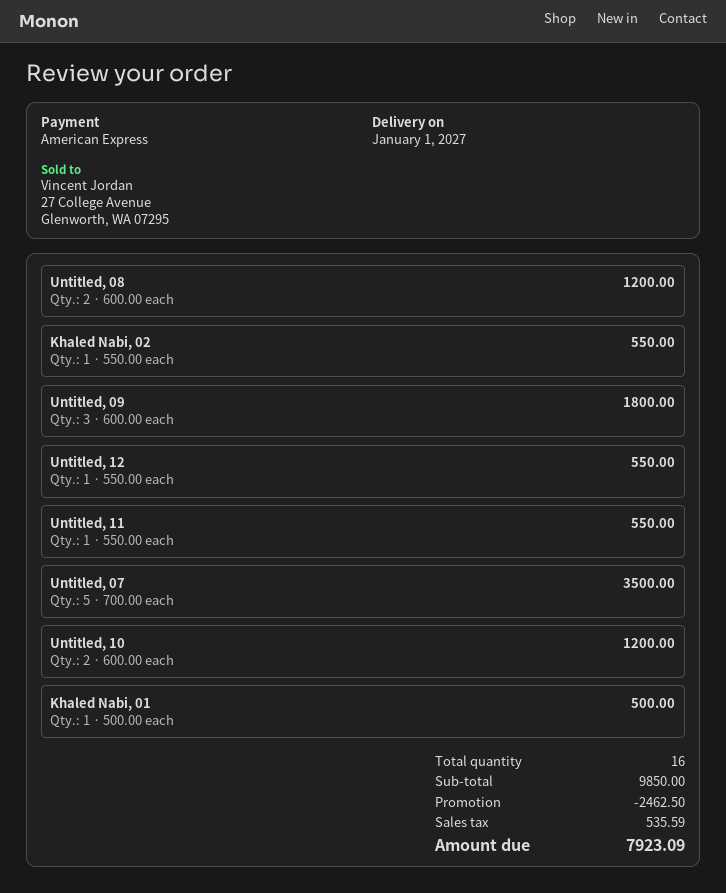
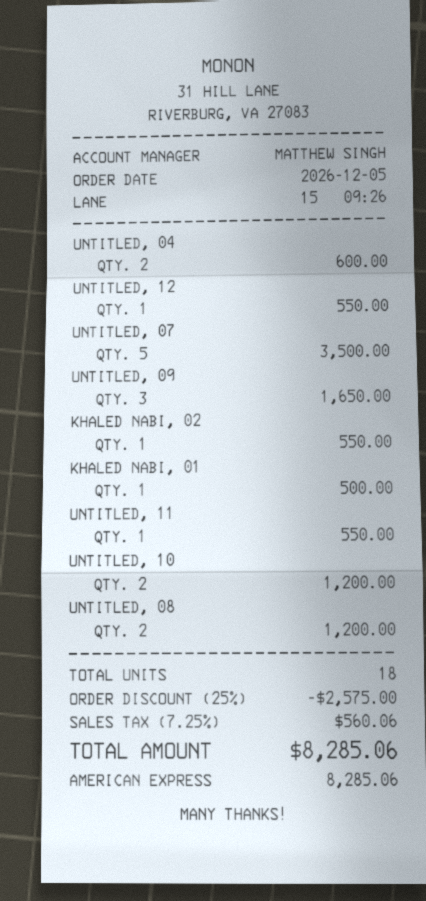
Untitled, 09: 3 for 1800.00 -> 3 for 1650.00
UNTITLED, 04: none -> 2 for 600.00
total quantity: 16 -> 18
discount: 2462.50 -> 2575.00
tax: 535.59 -> 560.06
total: 7923.09 -> 8285.06

